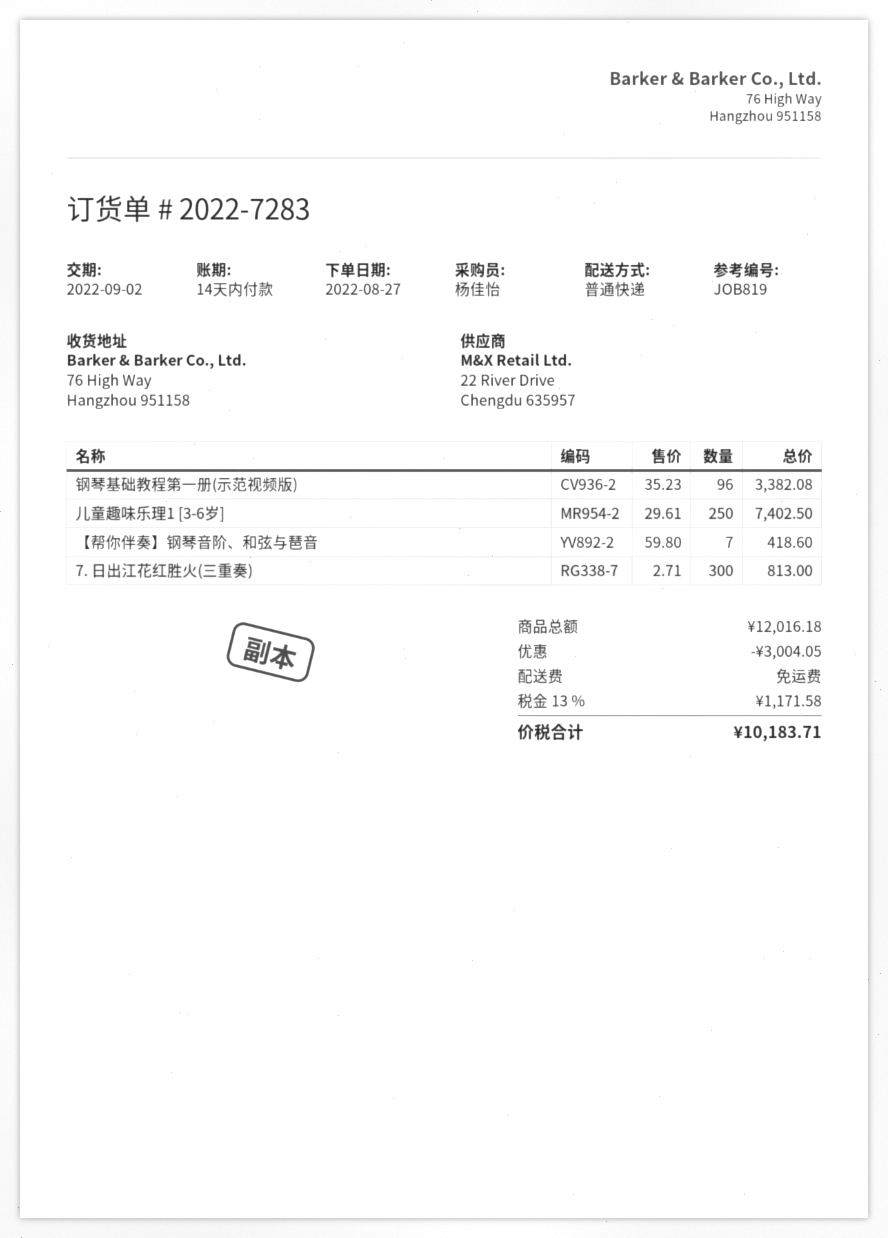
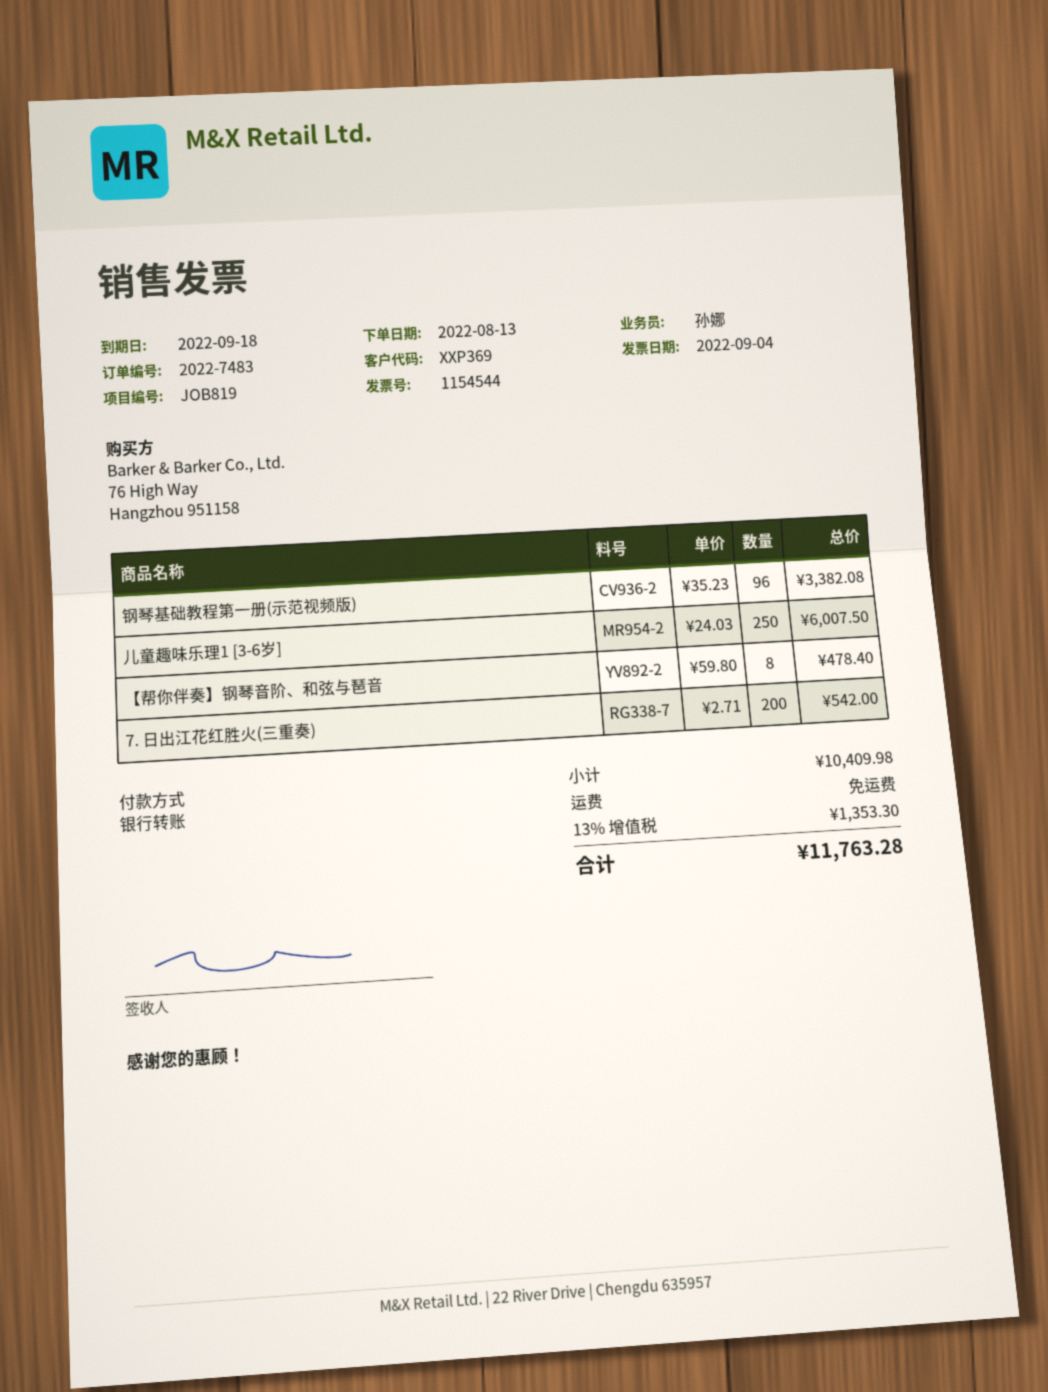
order number: 2022-7283 -> 2022-7483
order date: 2022-08-27 -> 2022-08-13
儿童趣味乐理1 [3-6岁]: 250 x 29.61 = 7402.50 -> 250 x 24.03 = 6007.50
【帮你伴奏】钢琴音阶、和弦与琶音: 7 x 59.80 = 418.60 -> 8 x 59.80 = 478.40
7. 日出江花红胜火(三重奏): 300 x 2.71 = 813.00 -> 200 x 2.71 = 542.00
subtotal: 12016.18 -> 10409.98
discount: 3004.05 -> none
tax: 13% = 1171.58 -> 13% = 1353.30
total: 10183.71 -> 11763.28

